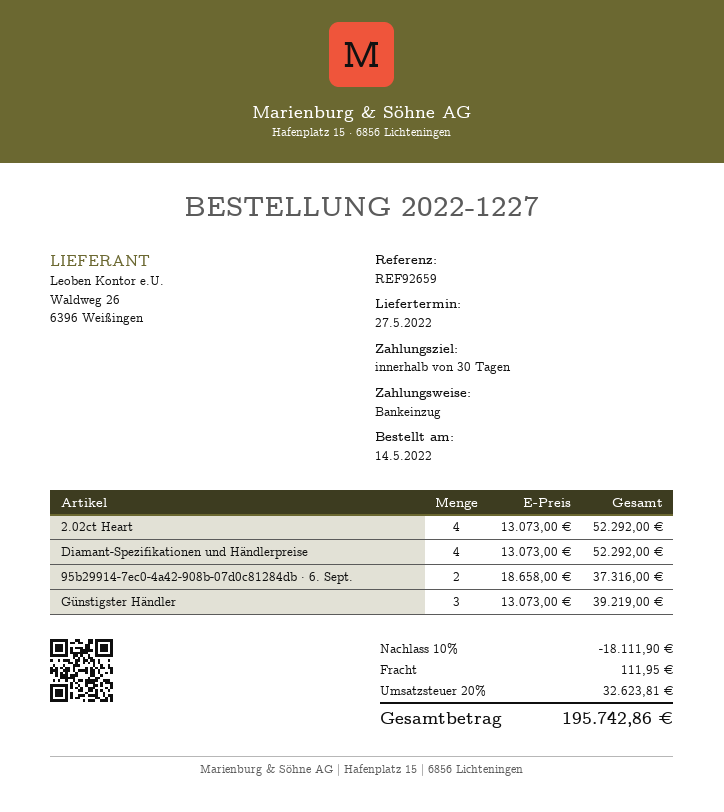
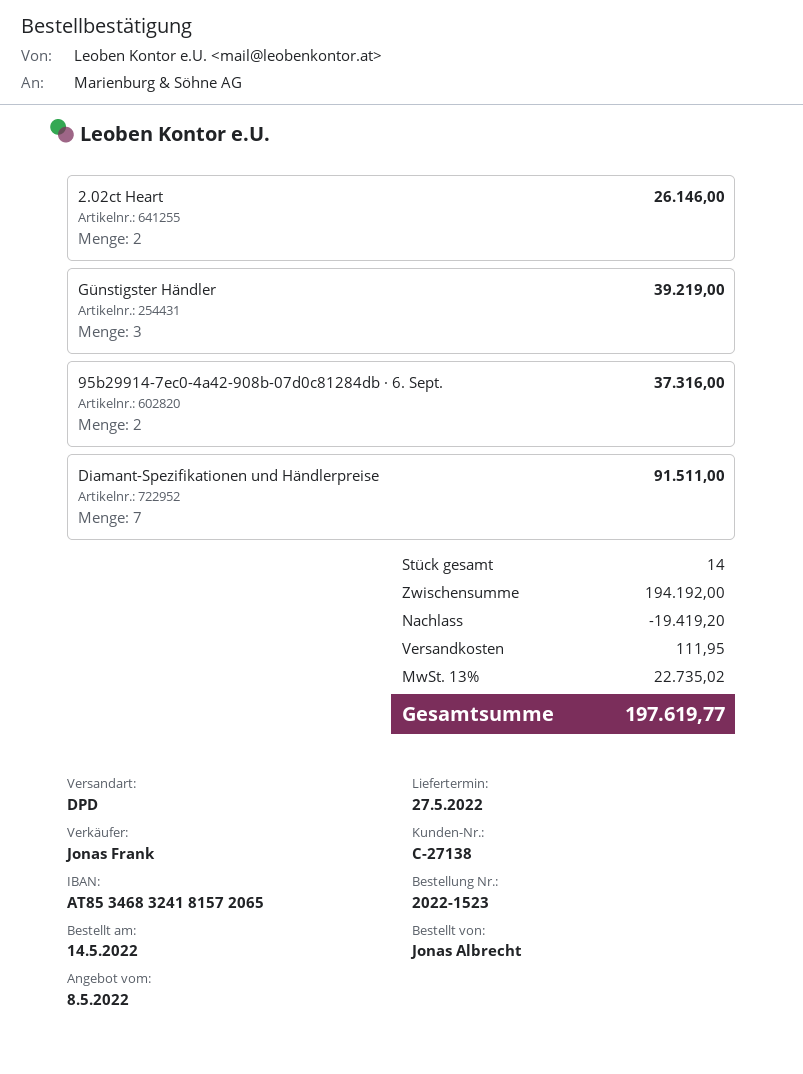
order number: 2022-1227 -> 2022-1523
2.02ct Heart: 4 for 52292.00 -> 2 for 26146.00
Diamant-Spezifikationen und Händlerpreise: 4 for 52292.00 -> 7 for 91511.00
discount: 18111.90 -> 19419.20
tax: 20% = 32623.81 -> 13% = 22735.02
total: 195742.86 -> 197619.77

